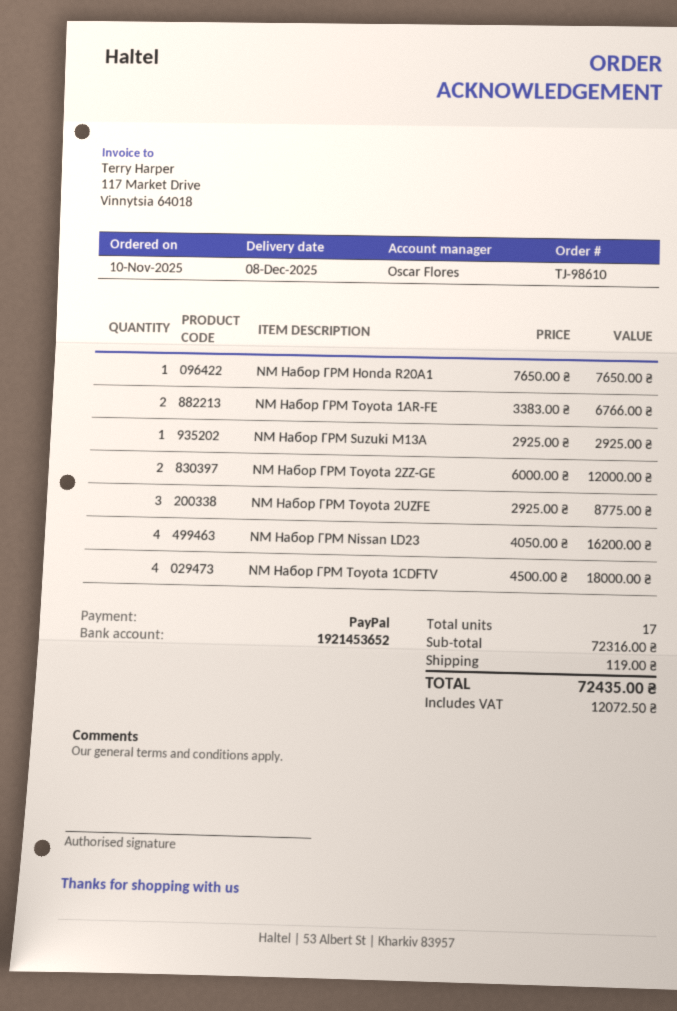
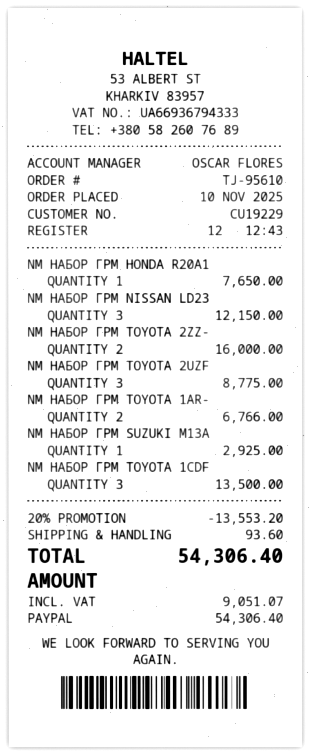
order number: TJ-98610 -> TJ-95610
NM Набор ГРМ Toyota 2ZZ-GE: 2 for 12000.00 -> 2 for 16000.00
NM Набор ГРМ Nissan LD23: 4 for 16200.00 -> 3 for 12150.00
NM Набор ГРМ Toyota 1CDFTV: 4 for 18000.00 -> 3 for 13500.00
discount: none -> 20% = 13553.20
shipping: 119.00 -> 93.60
tax: 12072.50 -> 9051.07
total: 72435.00 -> 54306.40

